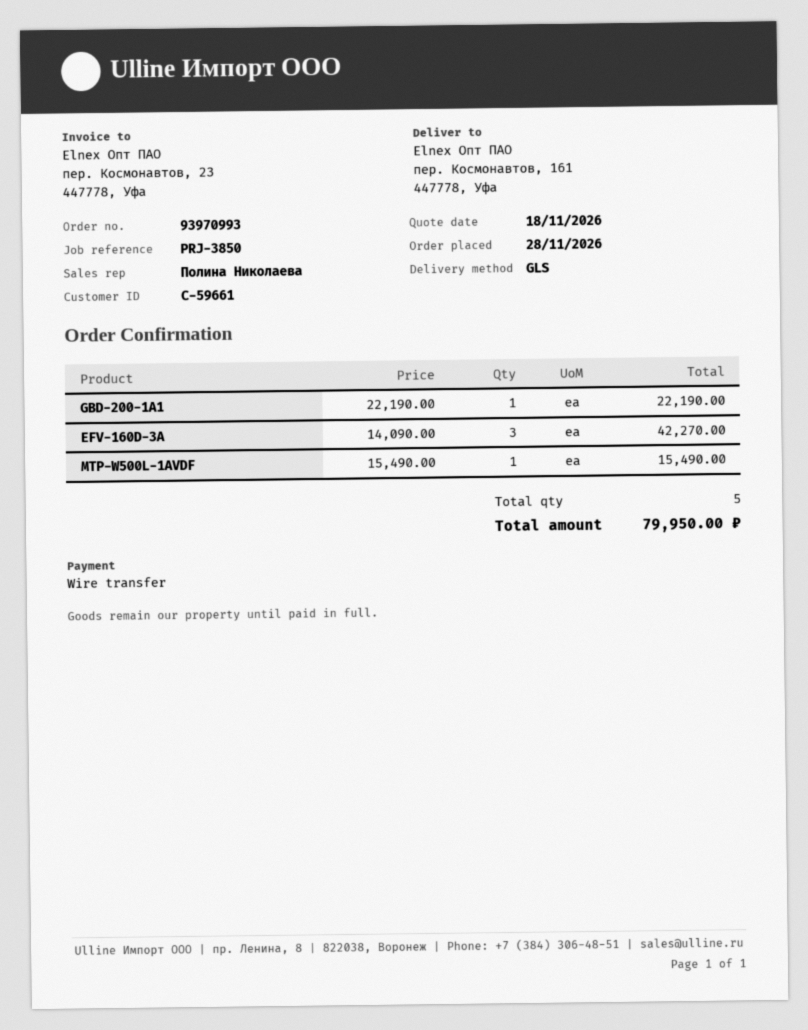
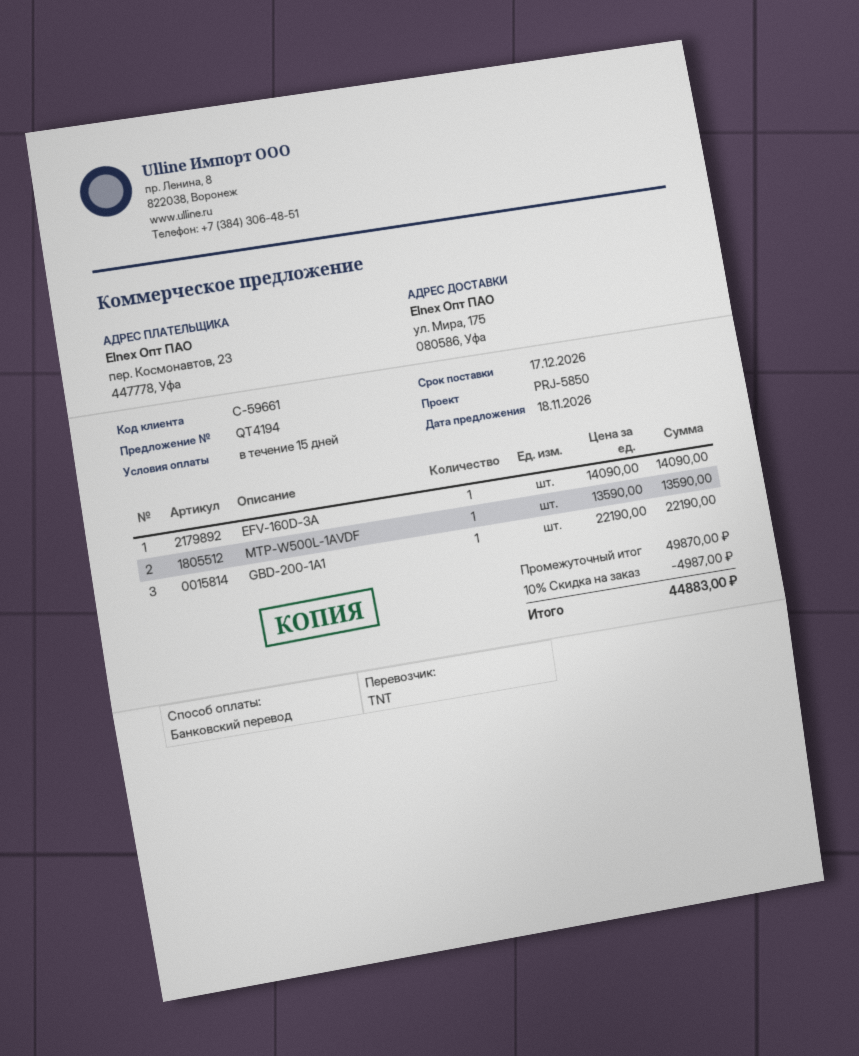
reference: PRJ-3850 -> PRJ-5850
shipping method: GLS -> TNT
ship to: пер. Космонавтов, 161, 447778, Уфа -> ул. Мира, 175, 080586, Уфа
EFV-160D-3A: 3 x 14090.00 = 42270.00 -> 1 x 14090.00 = 14090.00
MTP-W500L-1AVDF: 1 x 15490.00 = 15490.00 -> 1 x 13590.00 = 13590.00
discount: none -> 10% = 4987.00
total: 79950.00 -> 44883.00

